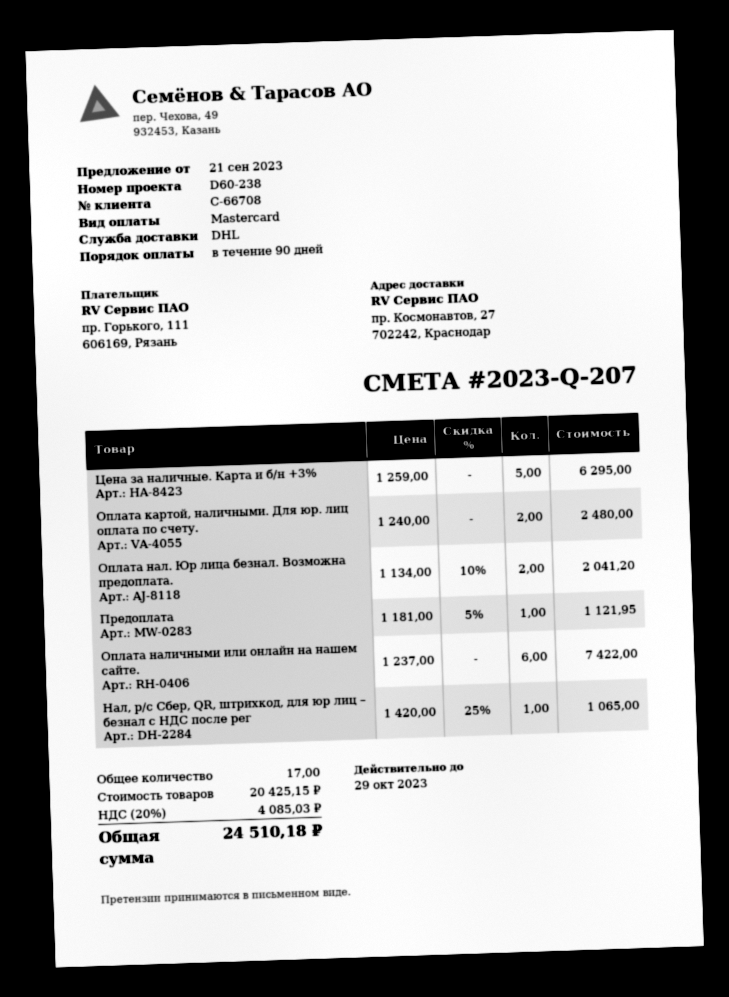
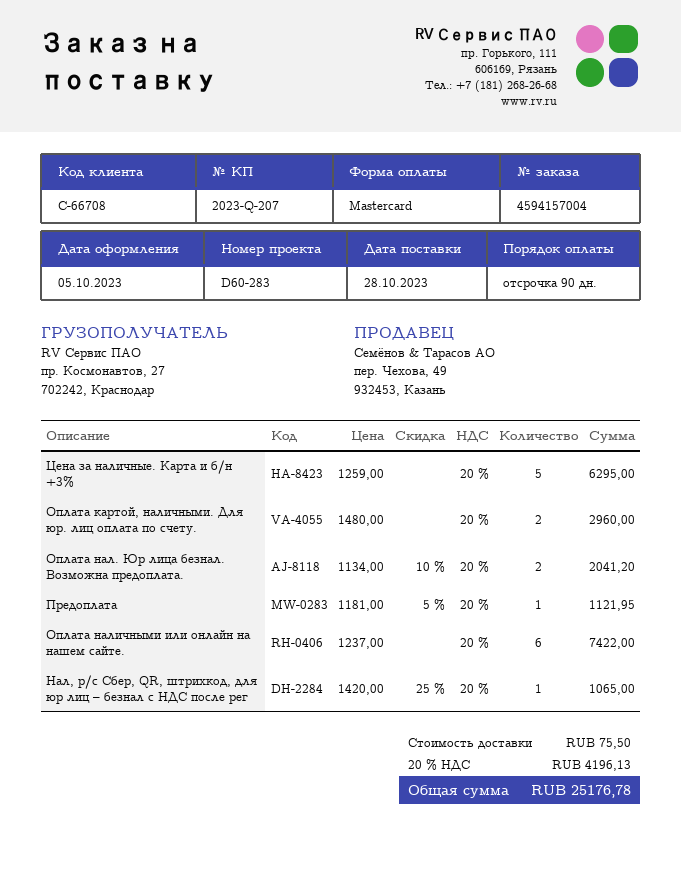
reference: D60-238 -> D60-283
Оплата картой, наличными. Для юр. лиц оплата по счету.: 2 x 1240.00 = 2480.00 -> 2 x 1480.00 = 2960.00
shipping: none -> 75.50
tax: 20% = 4085.03 -> 20% = 4196.13
total: 24510.18 -> 25176.78

